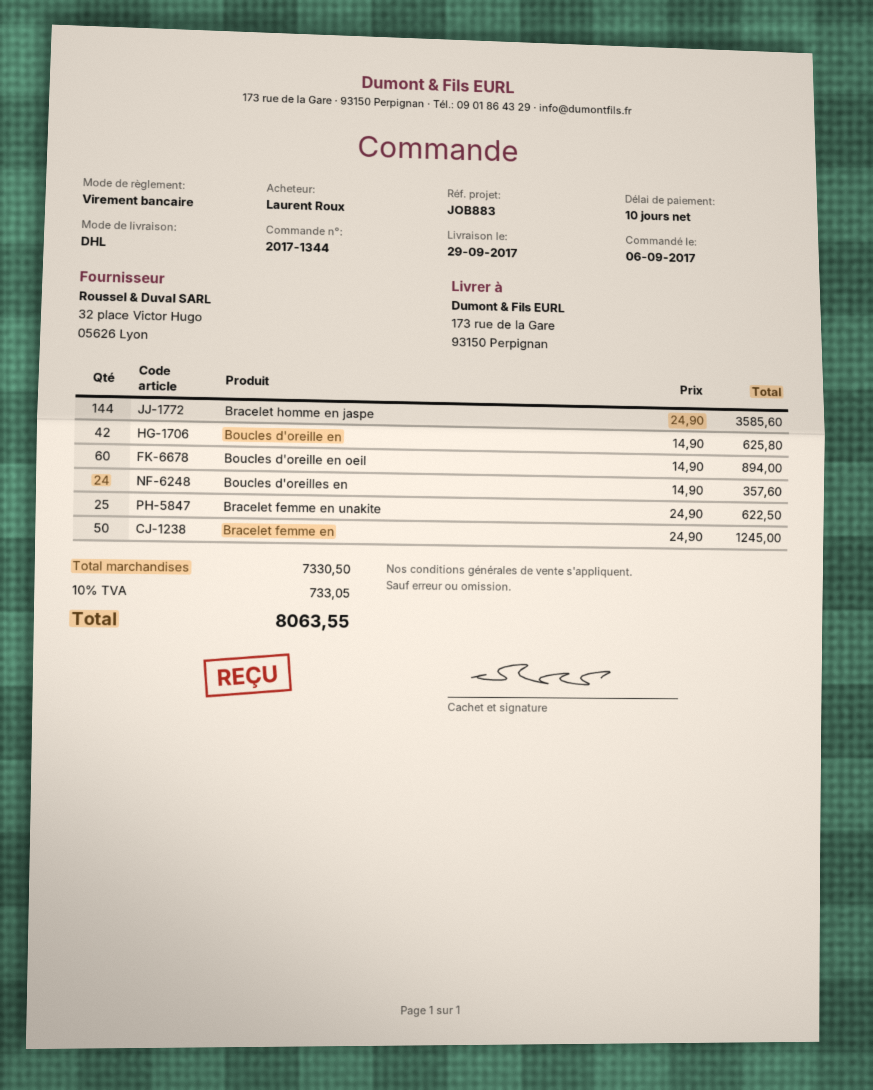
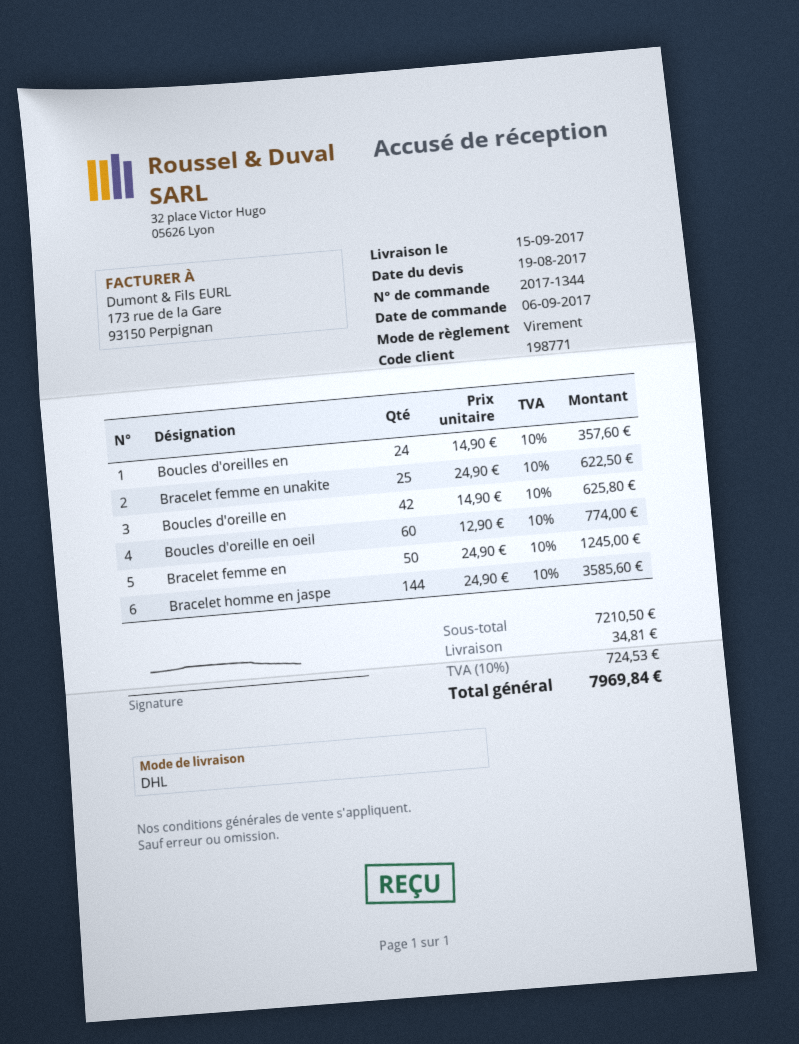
delivery date: 2017-09-29 -> 2017-09-15
Boucles d'oreille en oeil: 60 x 14.90 = 894.00 -> 60 x 12.90 = 774.00
subtotal: 7330.50 -> 7210.50
shipping: none -> 34.81
tax: 10% = 733.05 -> 10% = 724.53
total: 8063.55 -> 7969.84

